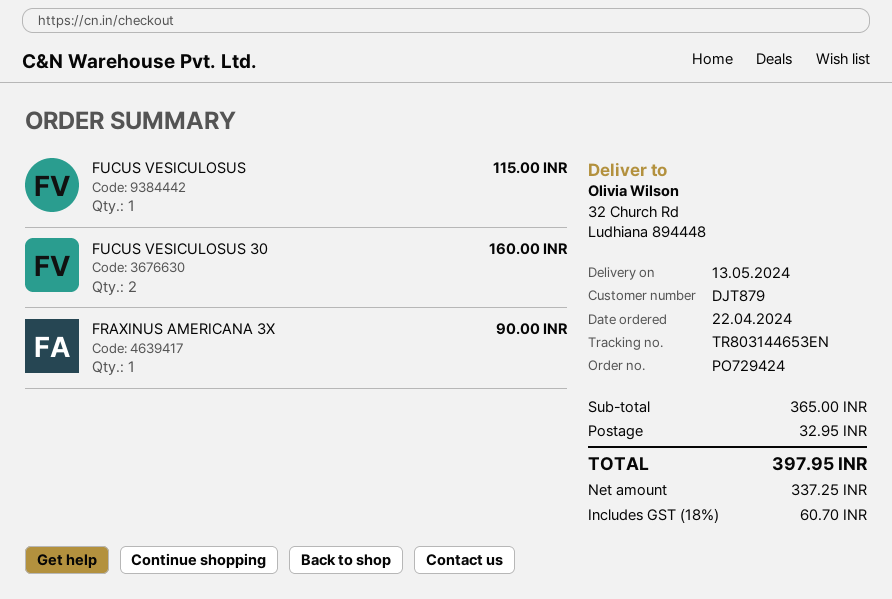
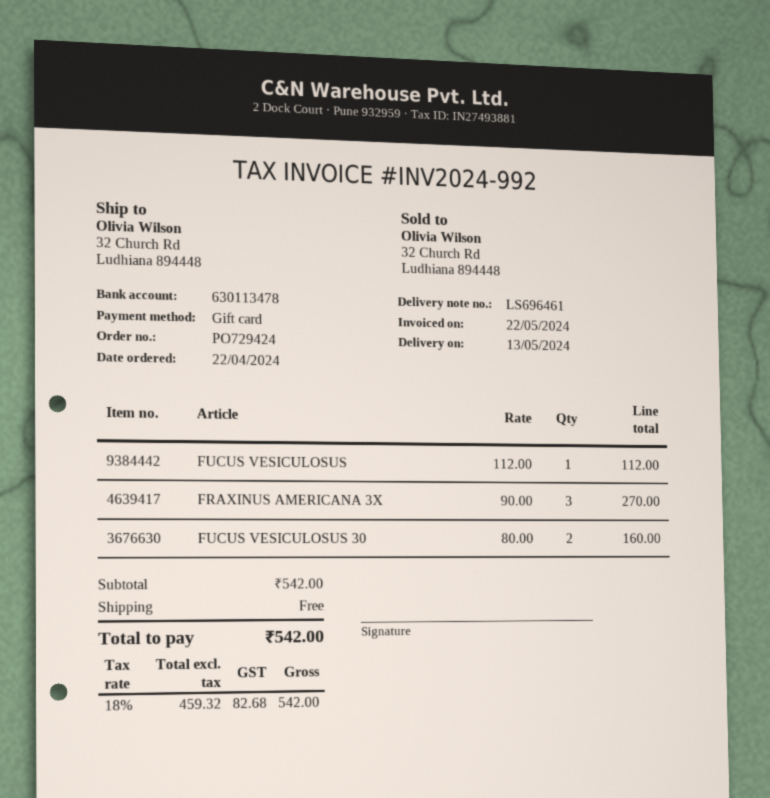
FUCUS VESICULOSUS: 1 for 115.00 -> 1 for 112.00
FRAXINUS AMERICANA 3X: 1 for 90.00 -> 3 for 270.00
subtotal: 365.00 -> 542.00
shipping: 32.95 -> 0.00
net: 337.25 -> 459.32
tax: 18% = 60.70 -> 18% = 82.68
total: 397.95 -> 542.00

